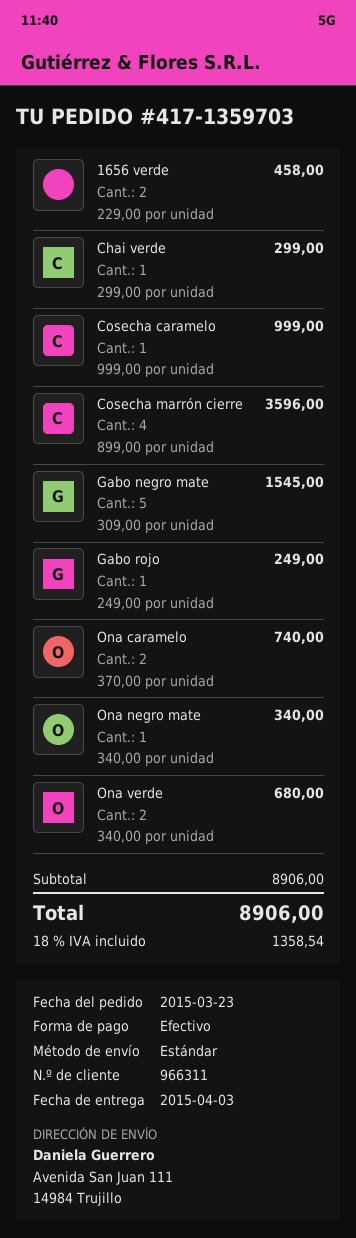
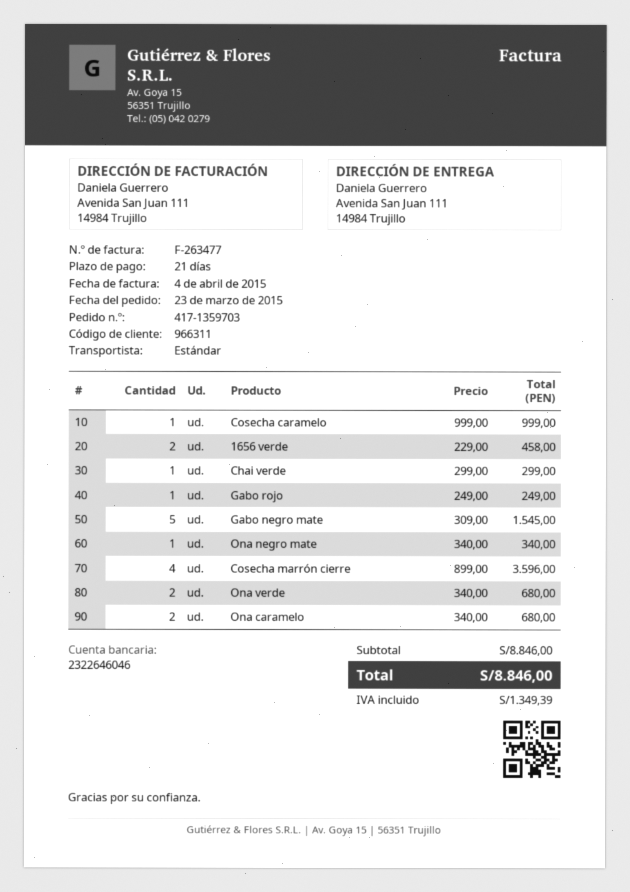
Ona caramelo: 2 x 370.00 = 740.00 -> 2 x 340.00 = 680.00
subtotal: 8906.00 -> 8846.00
tax: 1358.54 -> 1349.39
total: 8906.00 -> 8846.00

